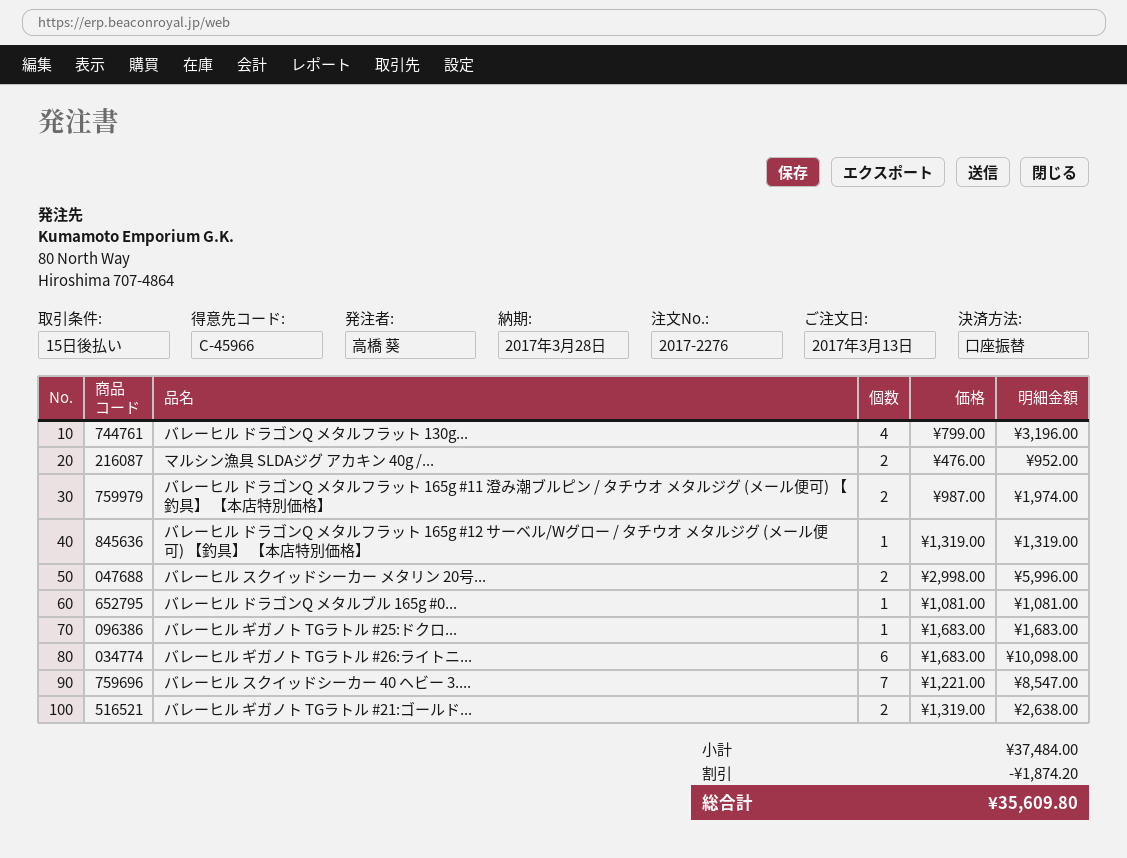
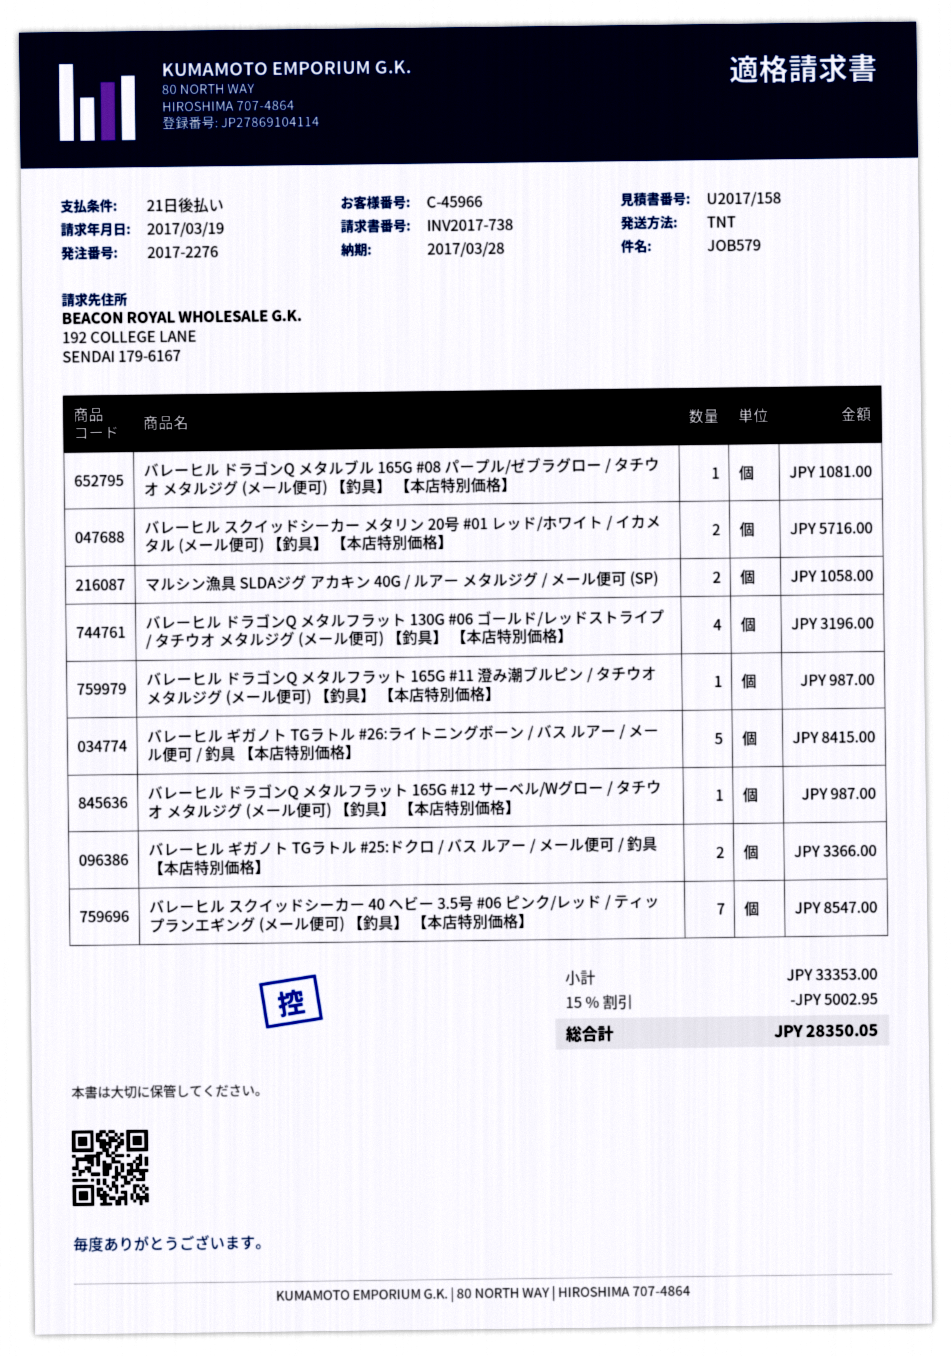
payment terms: 15 days -> 21 days
マルシン漁具 SLDAジグ アカキン 40g /...: 2 for 952.00 -> 2 for 1058.00
バレーヒル ドラゴンQ メタルフラット 165g #11 澄み潮ブルピン / タチウオ メタルジグ (メール便可) 【釣具】 【本店特別価格】: 2 for 1974.00 -> 1 for 987.00
バレーヒル ドラゴンQ メタルフラット 165g #12 サーベル/Wグロー / タチウオ メタルジグ (メール便可) 【釣具】 【本店特別価格】: 1 for 1319.00 -> 1 for 987.00
バレーヒル スクイッドシーカー メタリン 20号...: 2 for 5996.00 -> 2 for 5716.00
バレーヒル ギガノト TGラトル #25:ドクロ...: 1 for 1683.00 -> 2 for 3366.00
バレーヒル ギガノト TGラトル #26:ライトニ...: 6 for 10098.00 -> 5 for 8415.00
バレーヒル ギガノト TGラトル #21:ゴールド...: 2 for 2638.00 -> none
subtotal: 37484.00 -> 33353.00
discount: 1874.20 -> 5002.95
total: 35609.80 -> 28350.05

